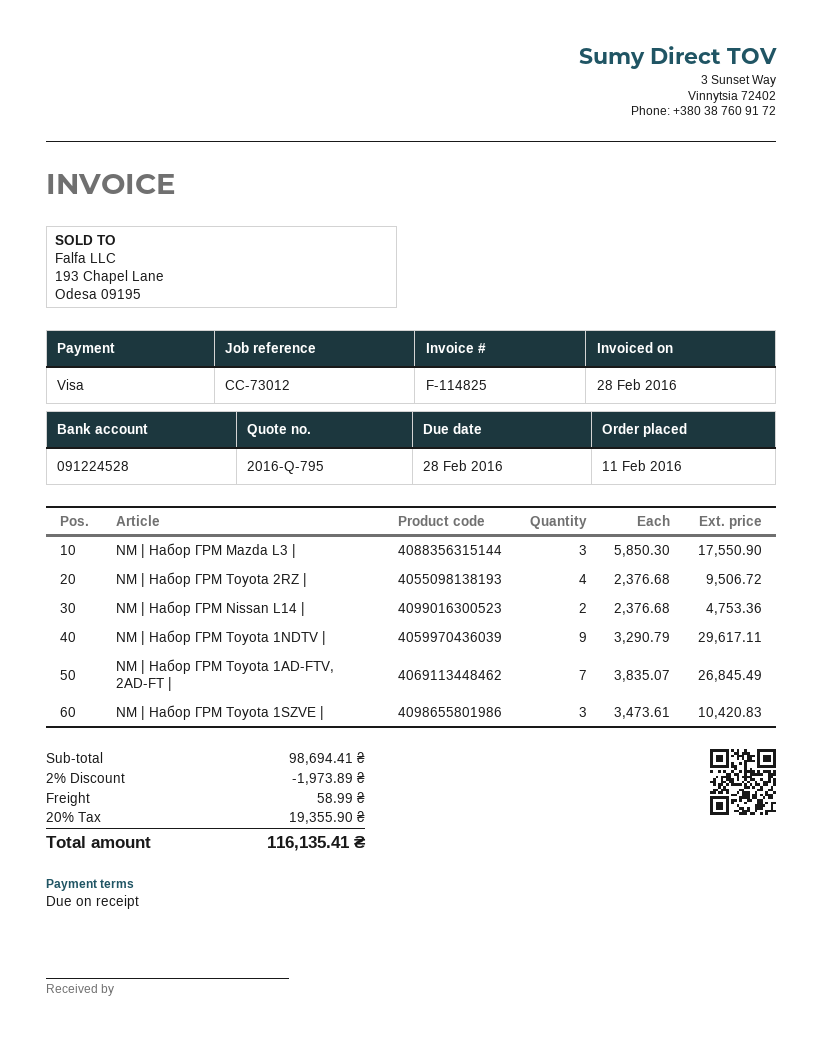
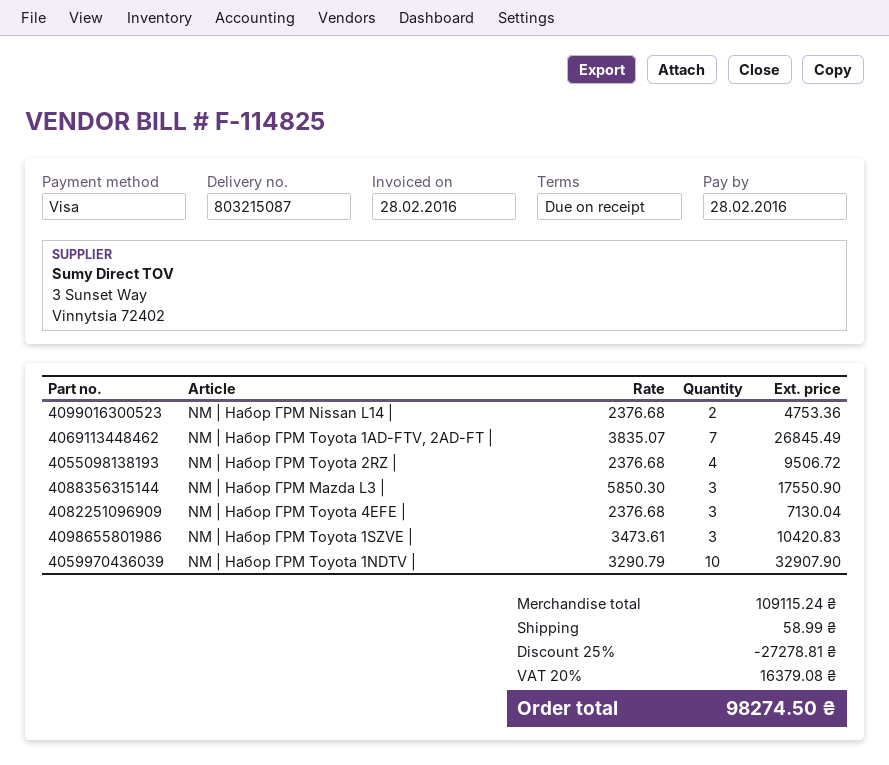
NM | Набор ГРМ Toyota 1NDTV |: 9 x 3290.79 = 29617.11 -> 10 x 3290.79 = 32907.90
NM | Набор ГРМ Toyota 4EFE |: none -> 3 x 2376.68 = 7130.04
subtotal: 98694.41 -> 109115.24
discount: 2% = 1973.89 -> 25% = 27278.81
tax: 20% = 19355.90 -> 20% = 16379.08
total: 116135.41 -> 98274.50

